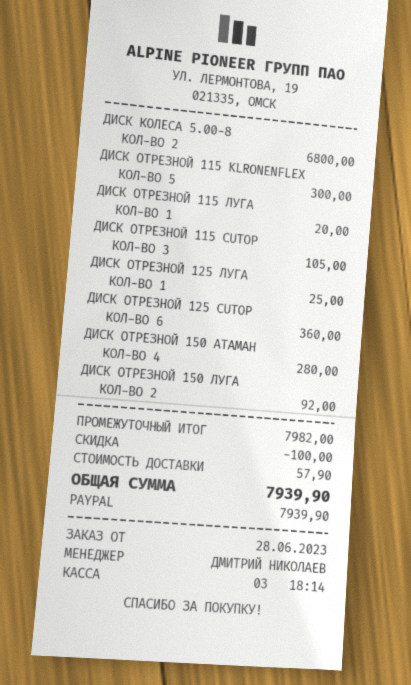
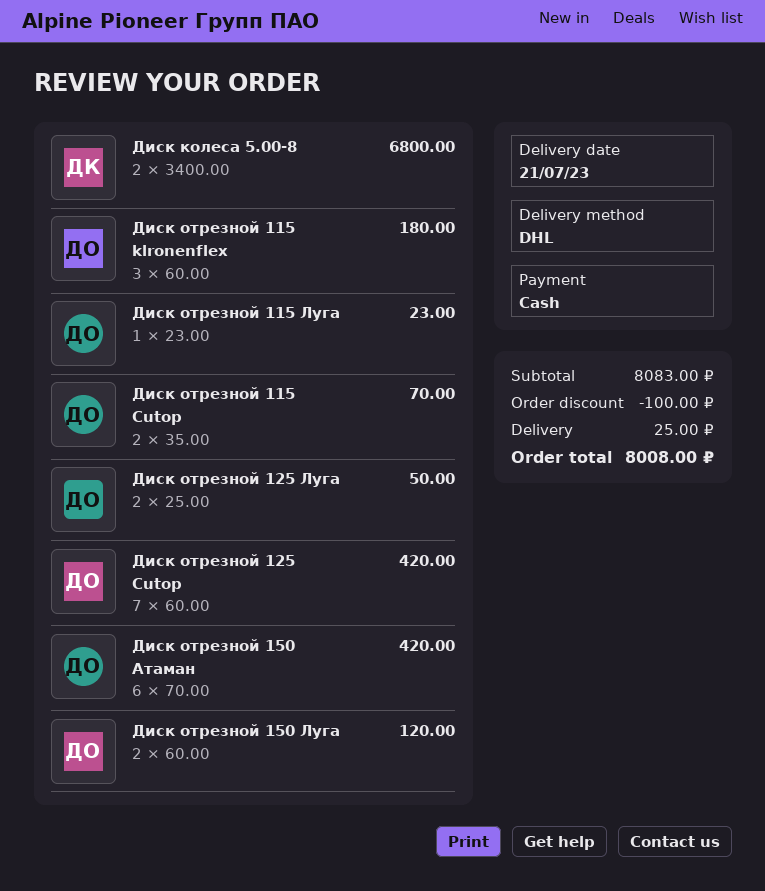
payment method: PayPal -> cash
ДИСК ОТРЕЗНОЙ 115 KLRONENFLEX: 5 for 300.00 -> 3 for 180.00
ДИСК ОТРЕЗНОЙ 115 ЛУГА: 1 for 20.00 -> 1 for 23.00
ДИСК ОТРЕЗНОЙ 115 СUTOP: 3 for 105.00 -> 2 for 70.00
ДИСК ОТРЕЗНОЙ 125 ЛУГА: 1 for 25.00 -> 2 for 50.00
ДИСК ОТРЕЗНОЙ 125 СUTOP: 6 for 360.00 -> 7 for 420.00
ДИСК ОТРЕЗНОЙ 150 АТАМАН: 4 for 280.00 -> 6 for 420.00
ДИСК ОТРЕЗНОЙ 150 ЛУГА: 2 for 92.00 -> 2 for 120.00
subtotal: 7982.00 -> 8083.00
shipping: 57.90 -> 25.00
total: 7939.90 -> 8008.00

